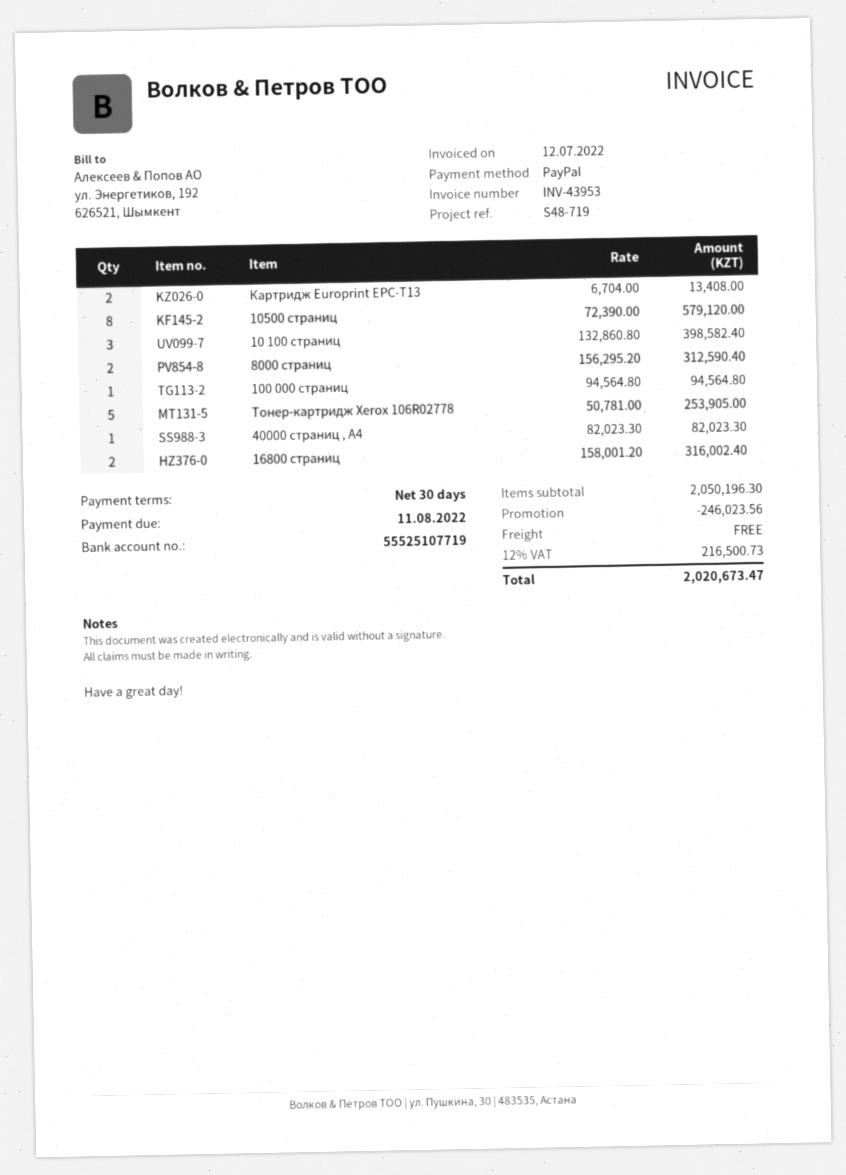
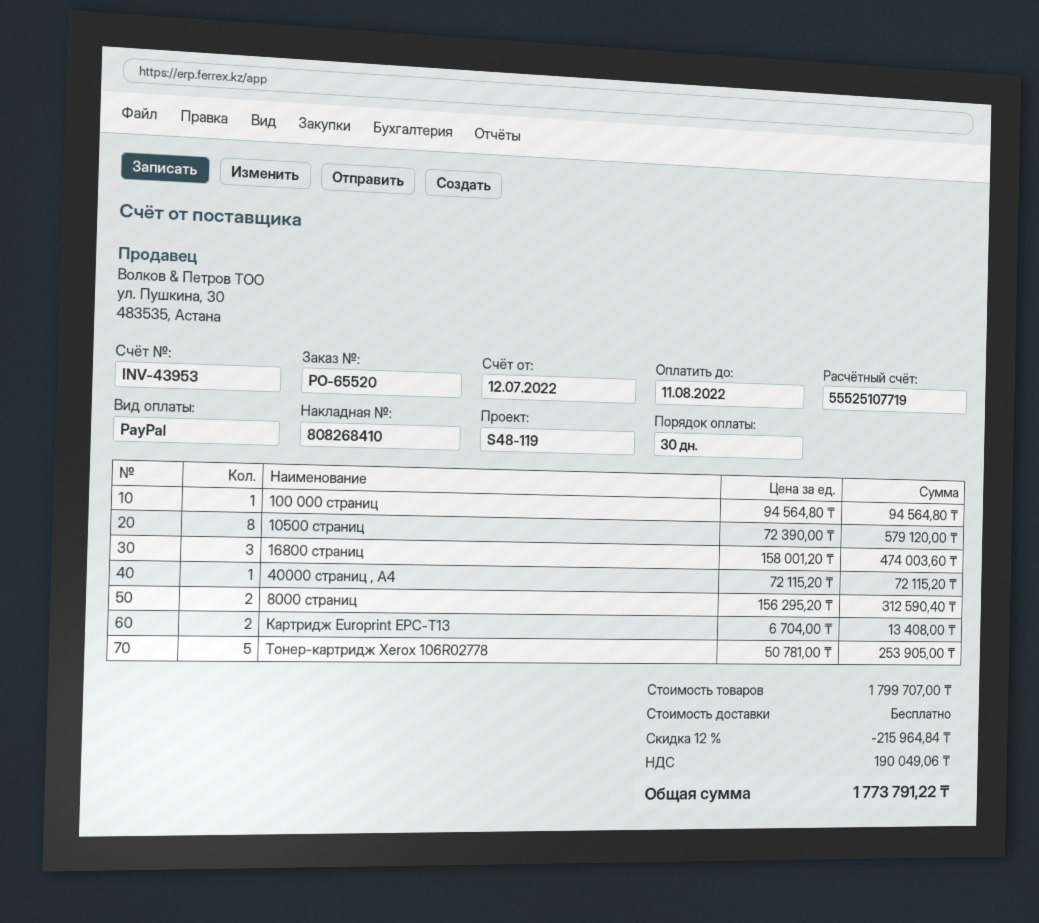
reference: S48-719 -> S48-119
10 100 страниц: 3 x 132860.80 = 398582.40 -> none
40000 страниц , А4: 1 x 82023.30 = 82023.30 -> 1 x 72115.20 = 72115.20
16800 страниц: 2 x 158001.20 = 316002.40 -> 3 x 158001.20 = 474003.60
subtotal: 2050196.30 -> 1799707.00
discount: 246023.56 -> 215964.84
tax: 216500.73 -> 190049.06
total: 2020673.47 -> 1773791.22

